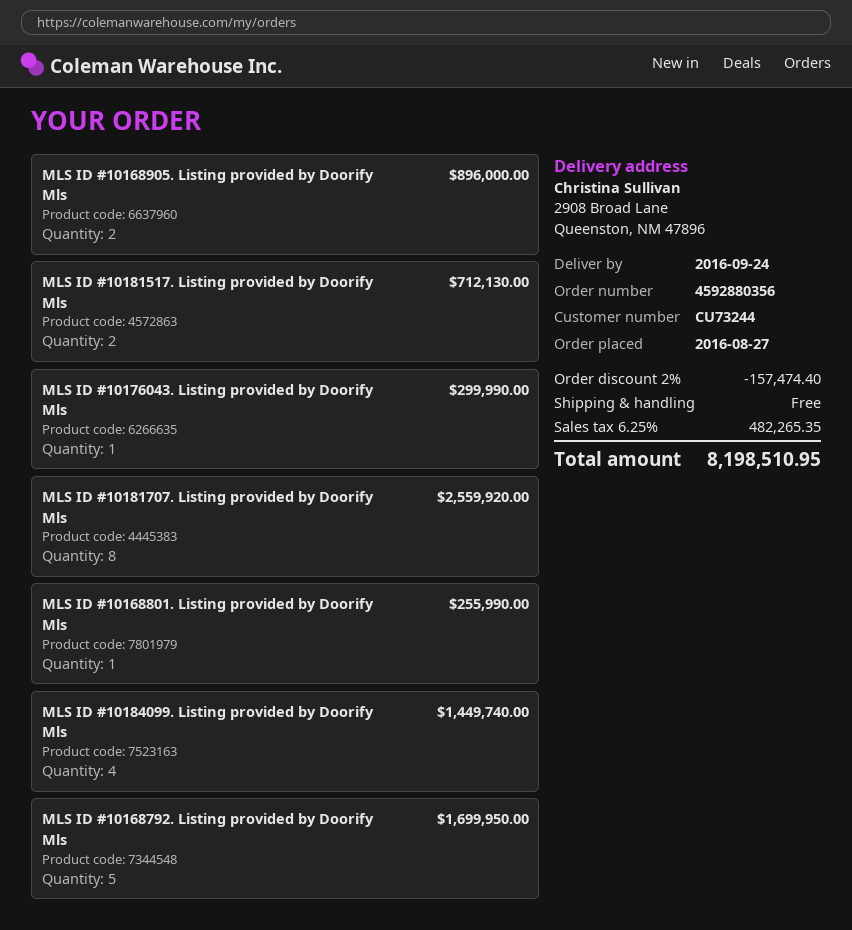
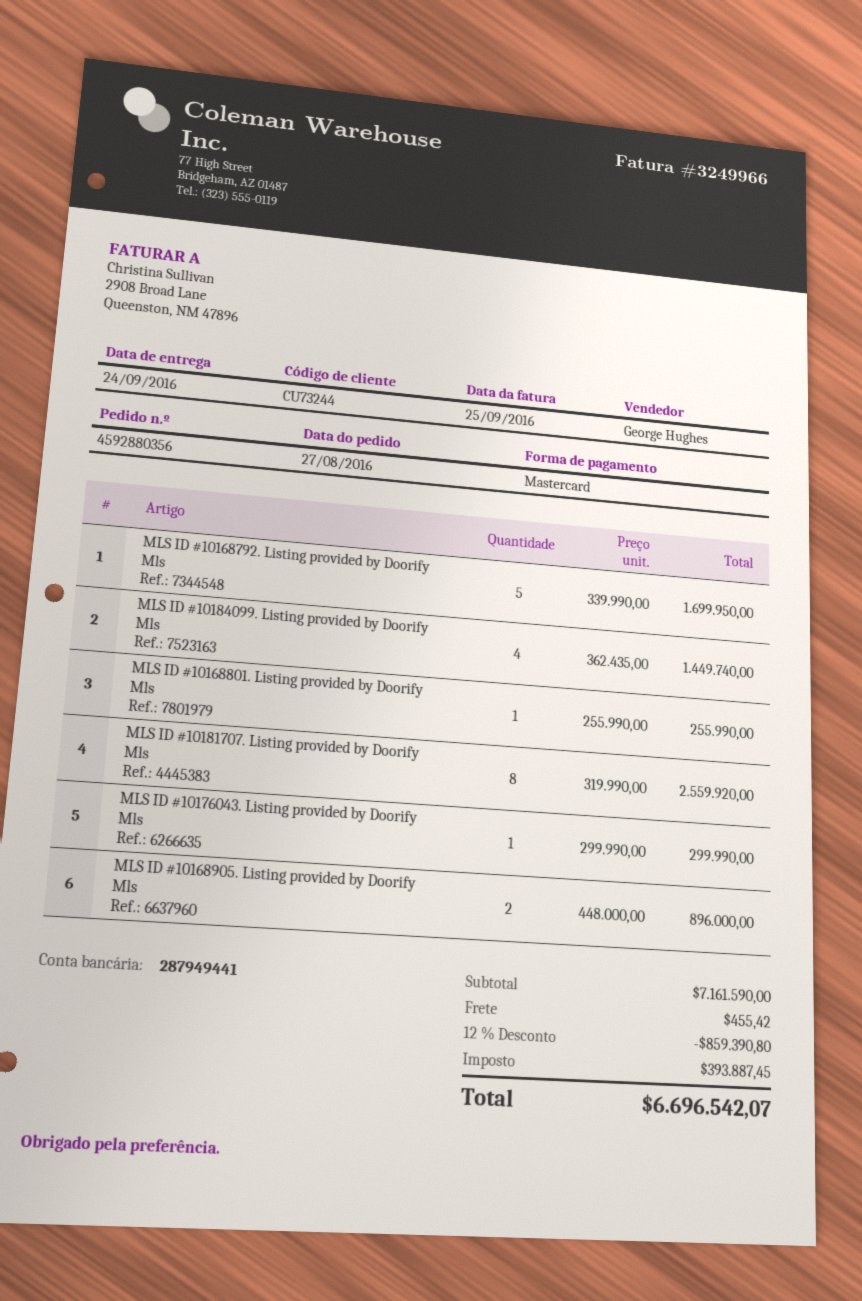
MLS ID #10181517. Listing provided by Doorify Mls: 2 for 712130.00 -> none
discount: 2% = 157474.40 -> 12% = 859390.80
shipping: 0.00 -> 455.42
tax: 482265.35 -> 393887.45
total: 8198510.95 -> 6696542.07

